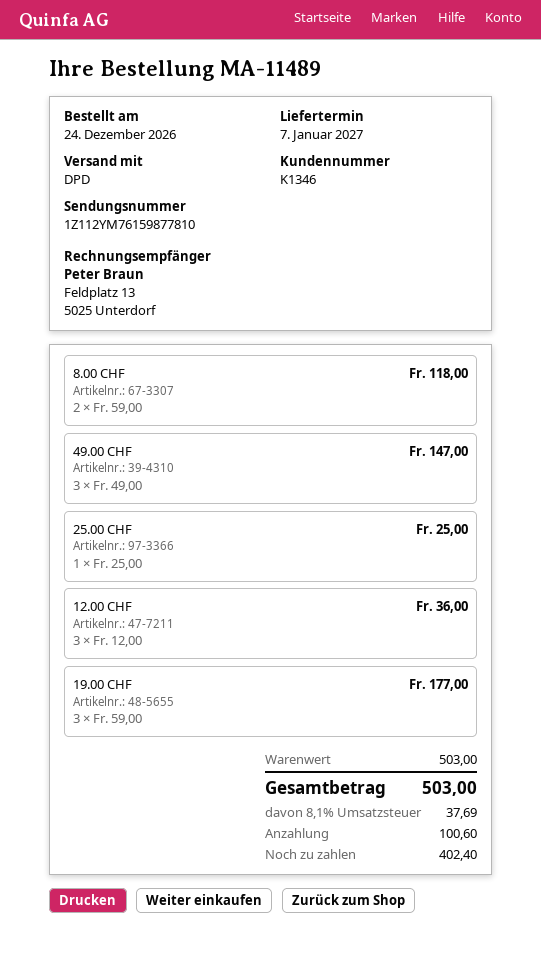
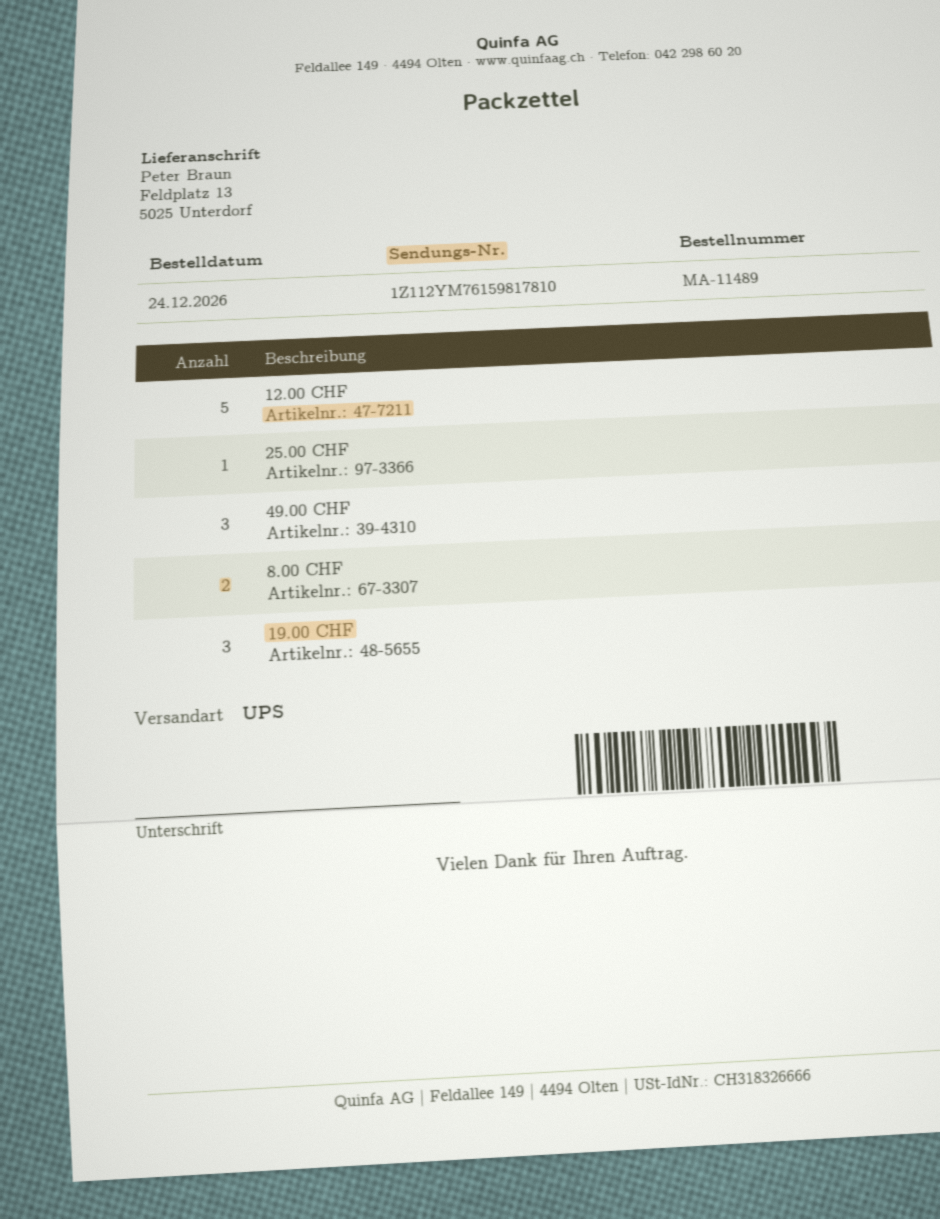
shipping method: DPD -> UPS
tracking number: 1Z112YM76159877810 -> 1Z112YM76159817810
12.00 CHF: 3 -> 5

